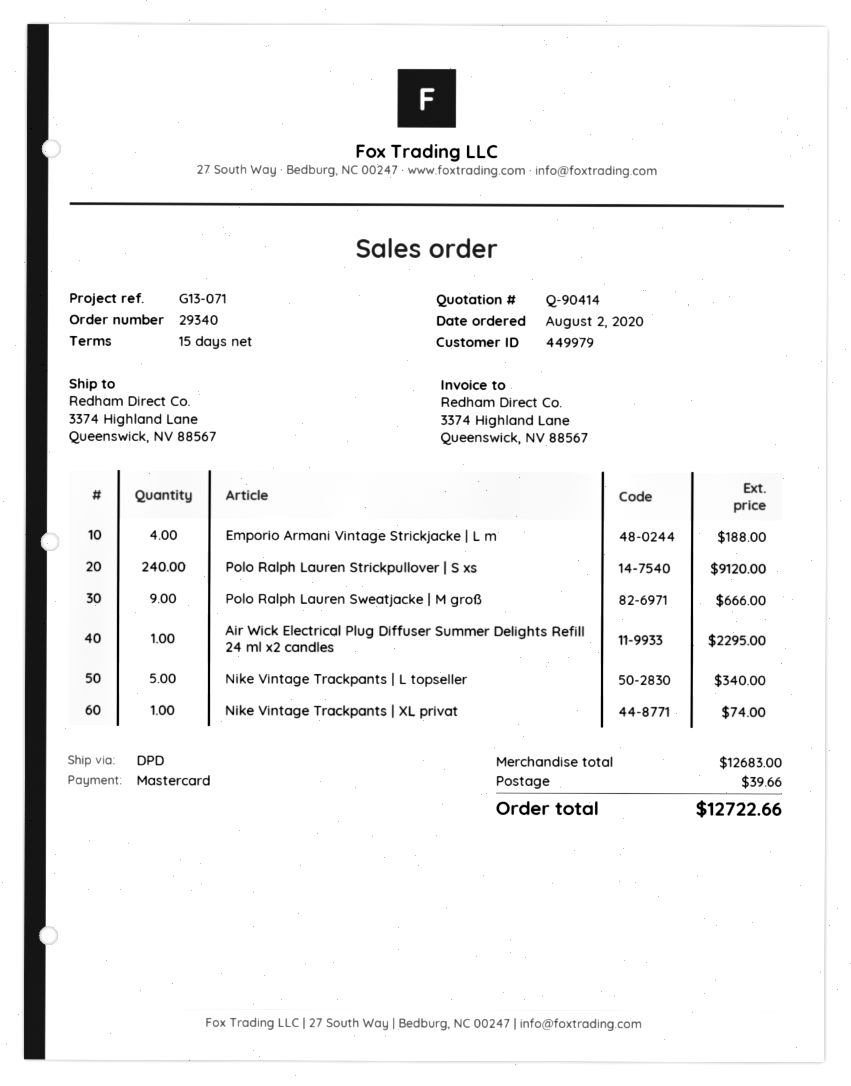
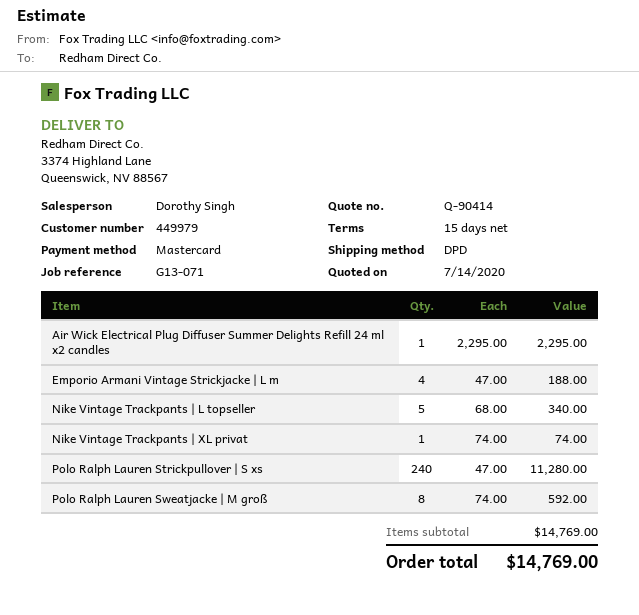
Polo Ralph Lauren Strickpullover | S xs: 240 for 9120.00 -> 240 for 11280.00
Polo Ralph Lauren Sweatjacke | M groß: 9 for 666.00 -> 8 for 592.00
subtotal: 12683.00 -> 14769.00
shipping: 39.66 -> none
total: 12722.66 -> 14769.00

